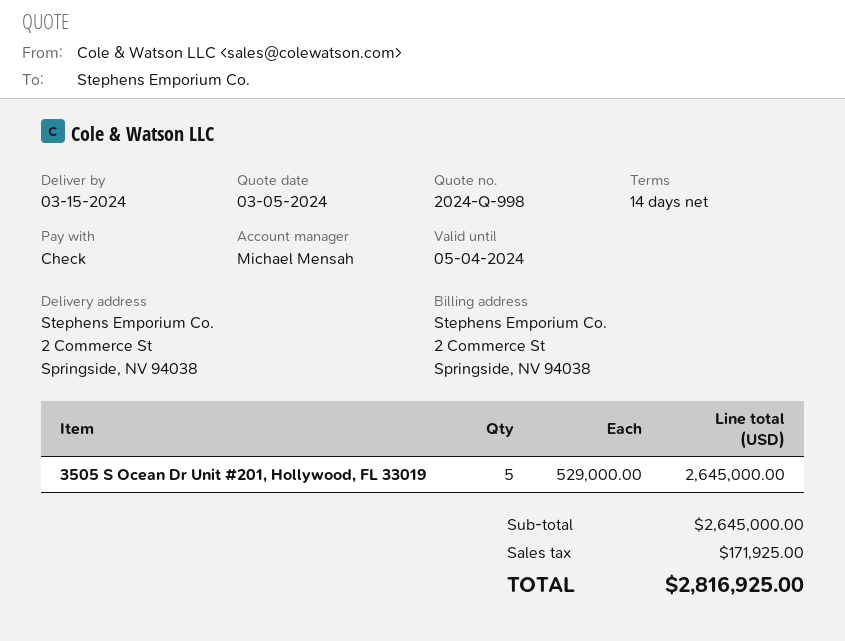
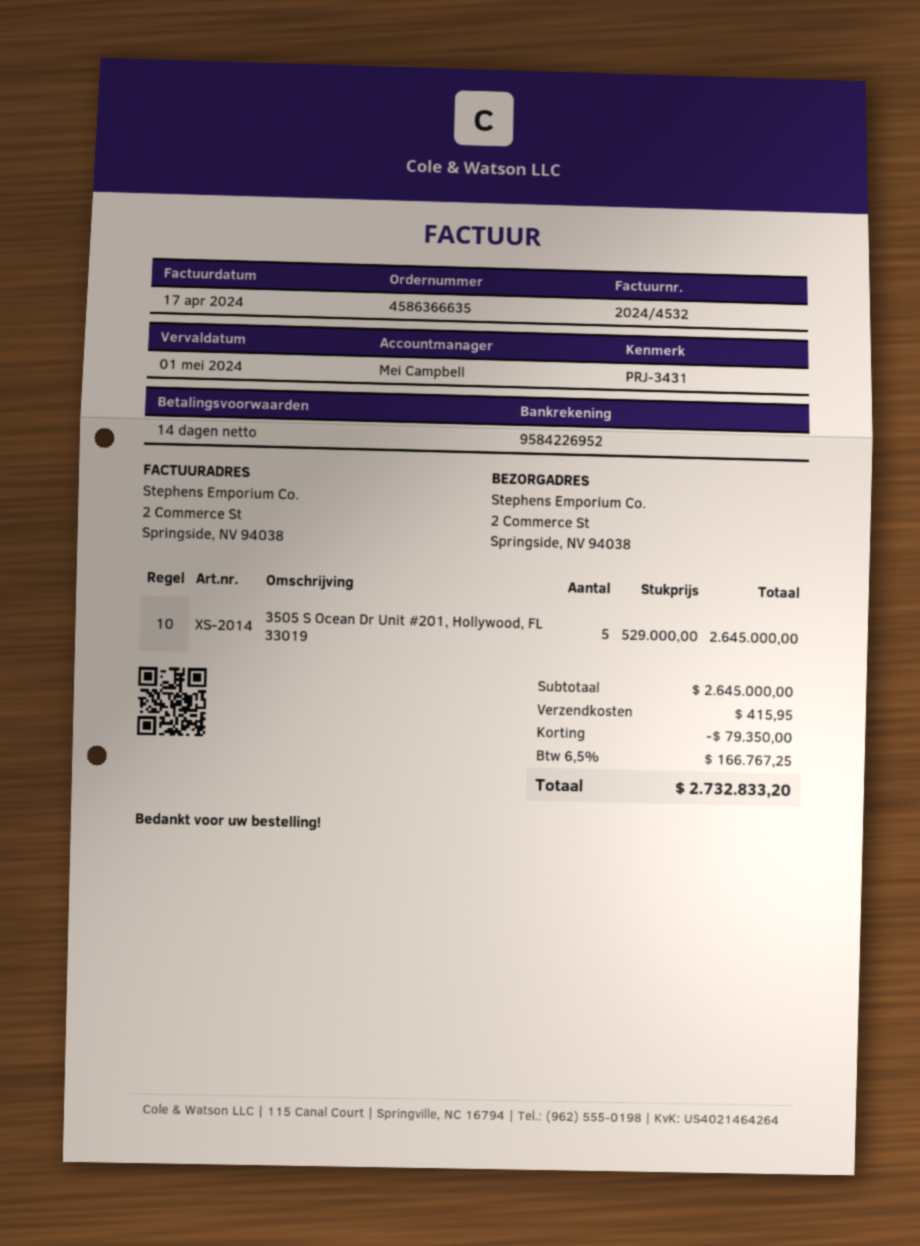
sales rep: Michael Mensah -> Mei Campbell
discount: none -> 79350.00
shipping: none -> 415.95
tax: 171925.00 -> 166767.25
total: 2816925.00 -> 2732833.20

